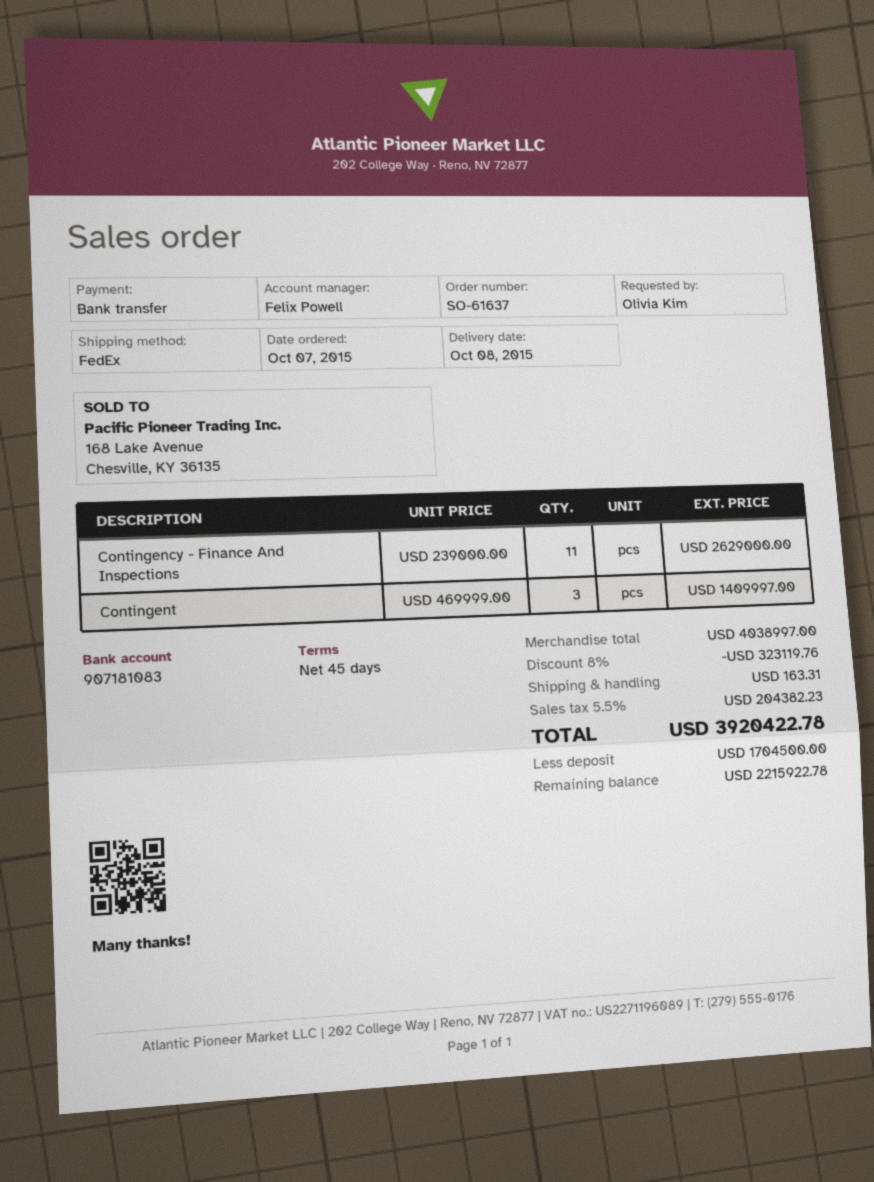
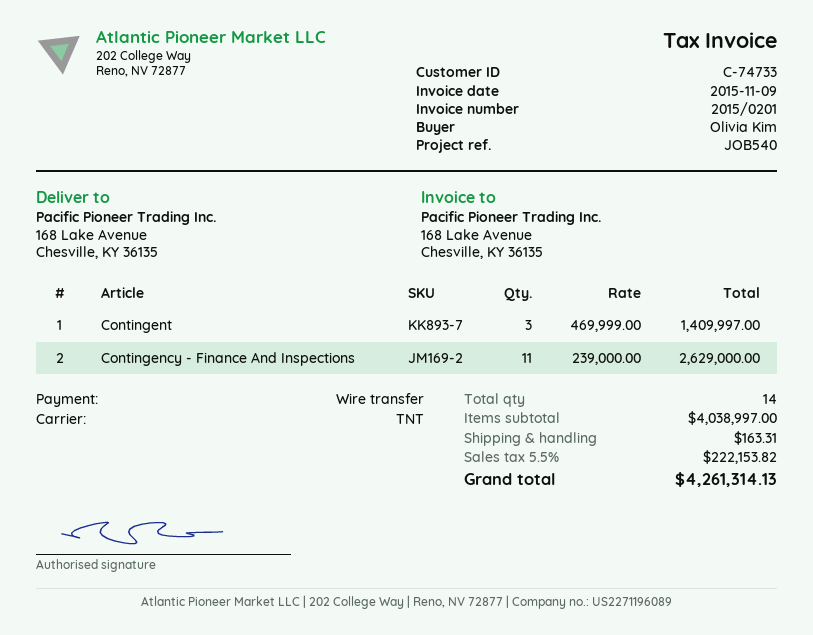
shipping method: FedEx -> TNT
discount: 8% = 323119.76 -> none
tax: 5.5% = 204382.23 -> 5.5% = 222153.82
total: 3920422.78 -> 4261314.13

